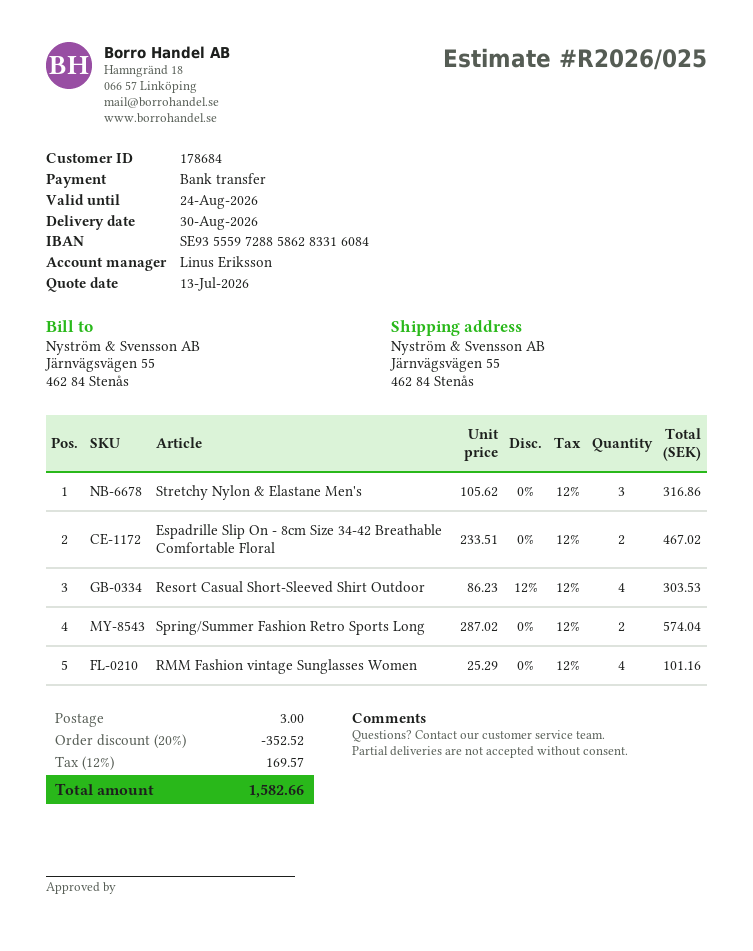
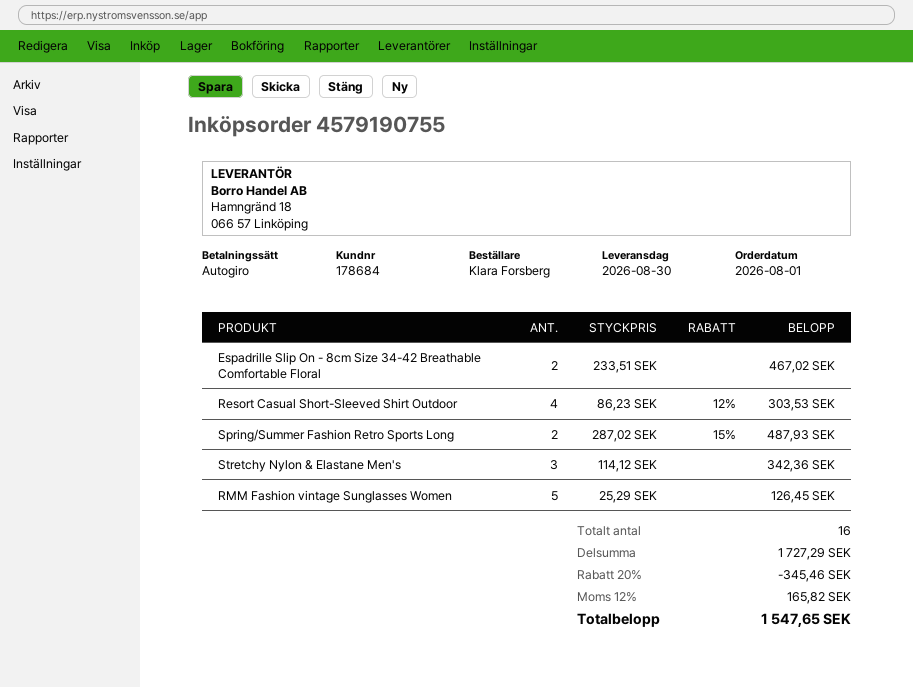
payment method: bank transfer -> direct debit
Stretchy Nylon & Elastane Men's: 3 x 105.62 = 316.86 -> 3 x 114.12 = 342.36
Spring/Summer Fashion Retro Sports Long: 2 x 287.02 = 574.04 -> 2 x 287.02 - 15% = 487.93
RMM Fashion vintage Sunglasses Women: 4 x 25.29 = 101.16 -> 5 x 25.29 = 126.45
discount: 20% = 352.52 -> 20% = 345.46
shipping: 3.00 -> none
tax: 12% = 169.57 -> 12% = 165.82
total: 1582.66 -> 1547.65

